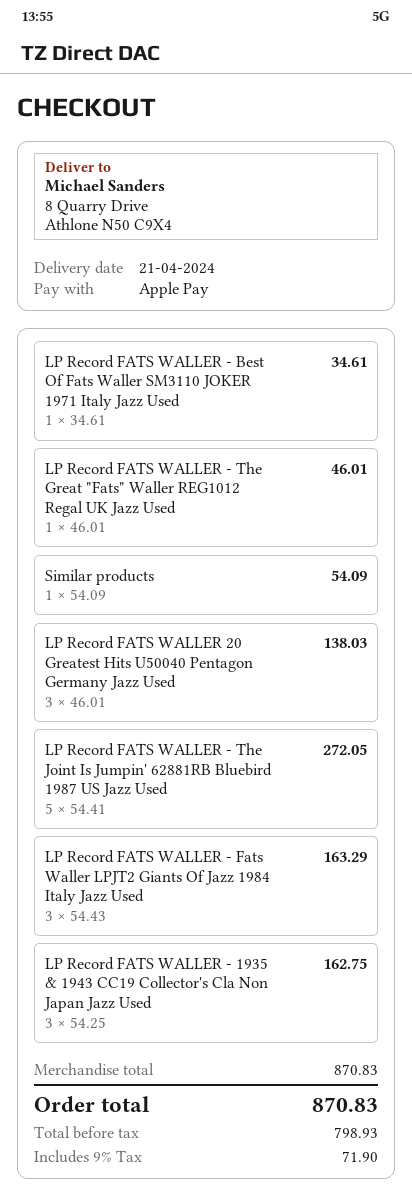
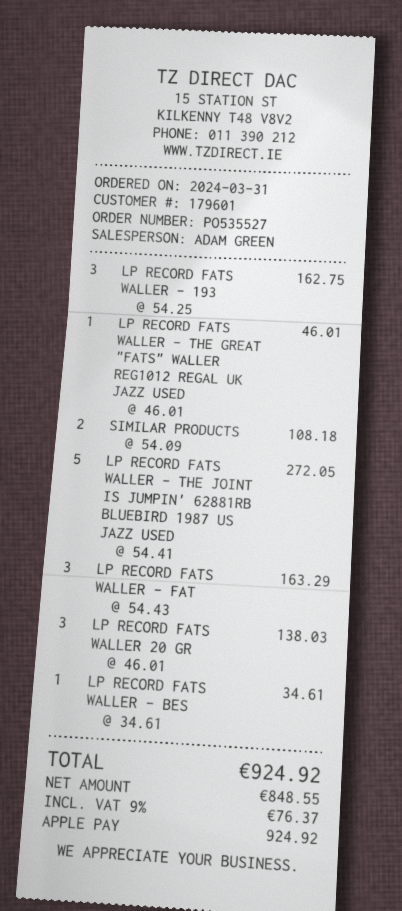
Similar products: 1 x 54.09 = 54.09 -> 2 x 54.09 = 108.18
net: 798.93 -> 848.55
tax: 9% = 71.90 -> 9% = 76.37
total: 870.83 -> 924.92

